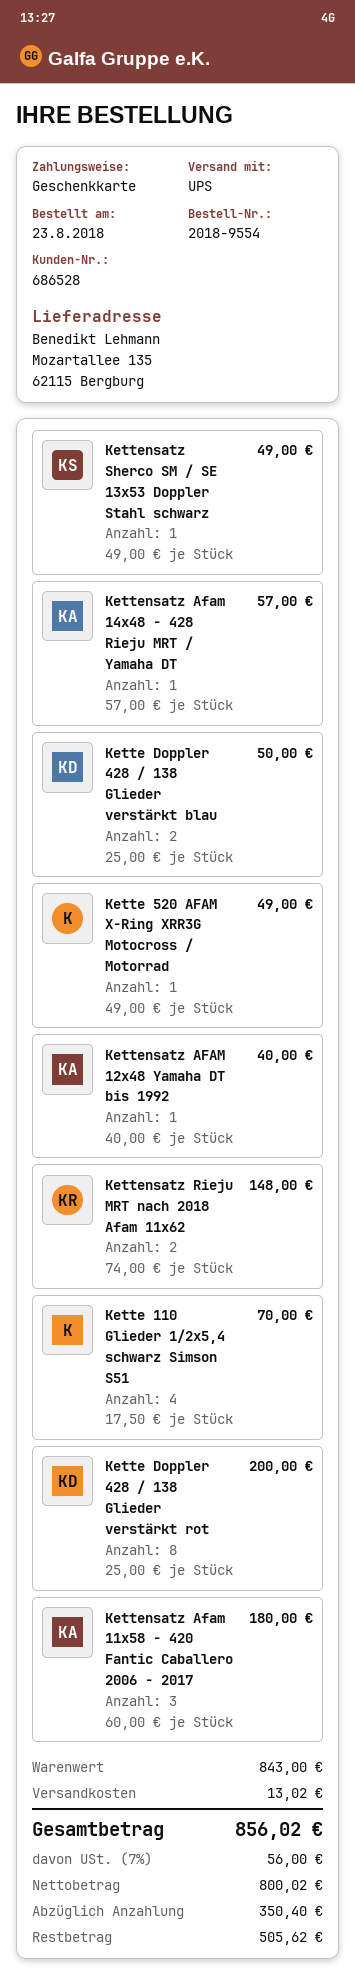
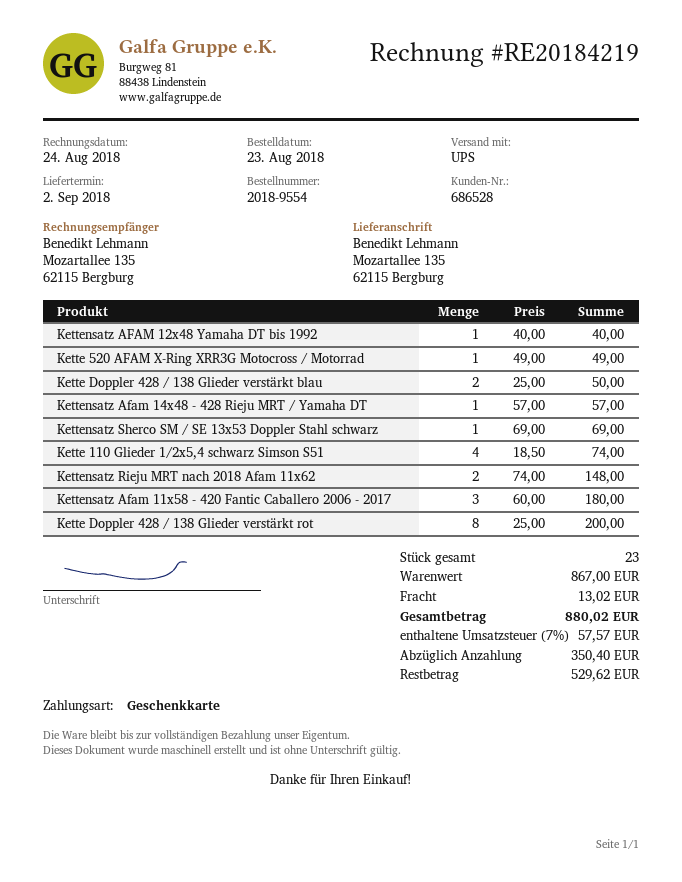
Kettensatz Sherco SM / SE 13x53 Doppler Stahl schwarz: 1 x 49.00 = 49.00 -> 1 x 69.00 = 69.00
Kette 110 Glieder 1/2x5,4 schwarz Simson S51: 4 x 17.50 = 70.00 -> 4 x 18.50 = 74.00
subtotal: 843.00 -> 867.00
tax: 7% = 56.00 -> 7% = 57.57
total: 856.02 -> 880.02
balance: 505.62 -> 529.62

